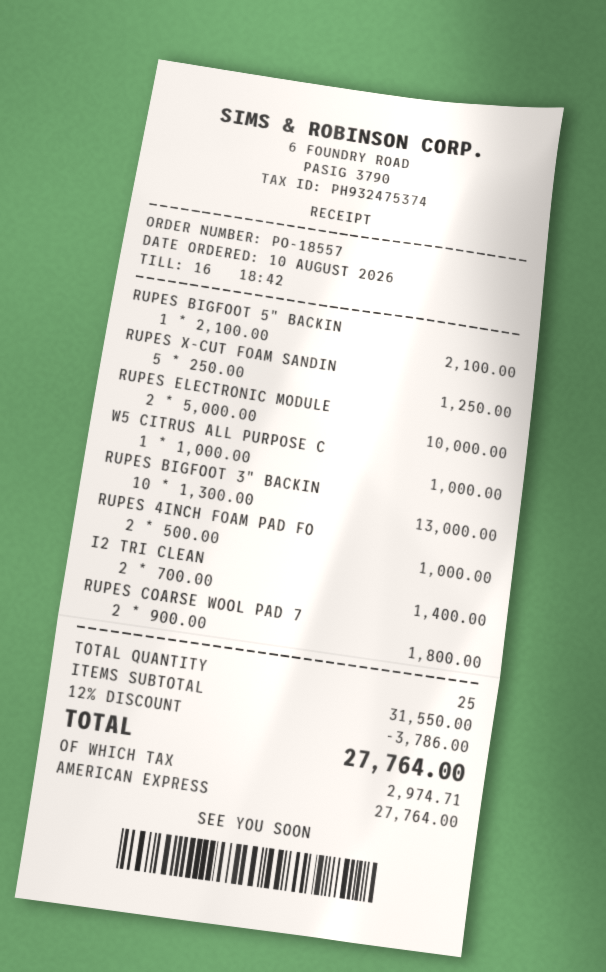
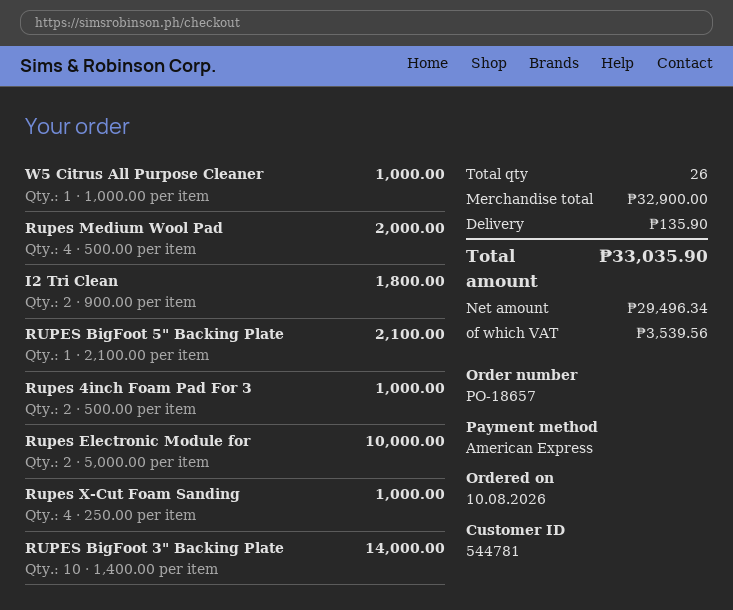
order number: PO-18557 -> PO-18657
RUPES X-CUT FOAM SANDIN: 5 x 250.00 = 1250.00 -> 4 x 250.00 = 1000.00
RUPES BIGFOOT 3" BACKIN: 10 x 1300.00 = 13000.00 -> 10 x 1400.00 = 14000.00
I2 TRI CLEAN: 2 x 700.00 = 1400.00 -> 2 x 900.00 = 1800.00
RUPES COARSE WOOL PAD 7: 2 x 900.00 = 1800.00 -> none
Rupes Medium Wool Pad: none -> 4 x 500.00 = 2000.00
total quantity: 25 -> 26
subtotal: 31550.00 -> 32900.00
discount: 12% = 3786.00 -> none
shipping: none -> 135.90
tax: 2974.71 -> 3539.56
total: 27764.00 -> 33035.90

